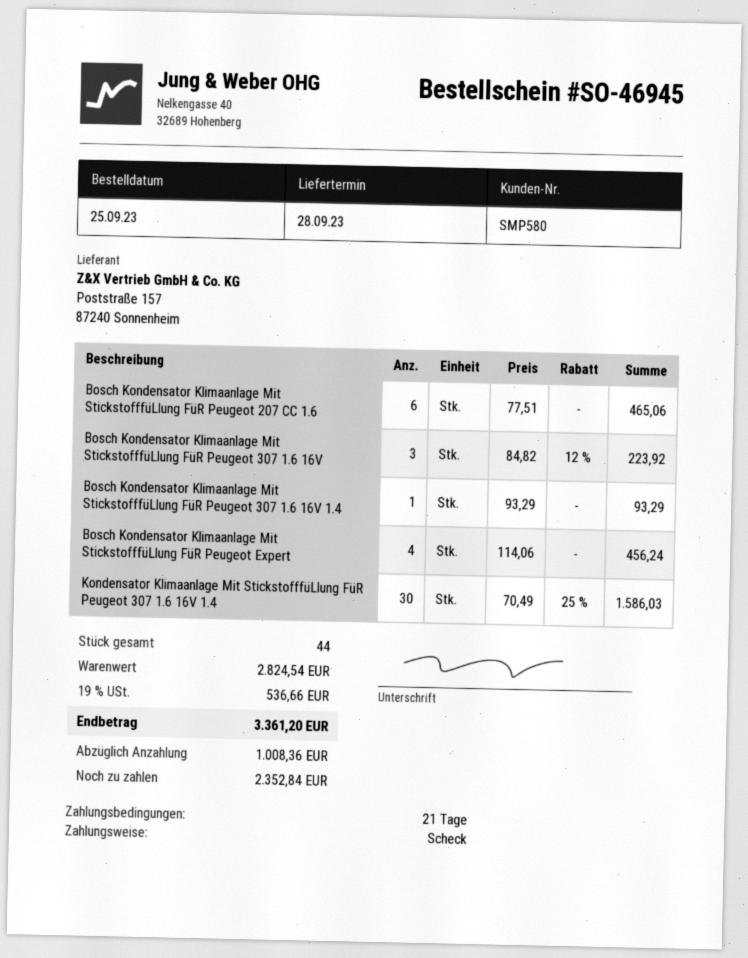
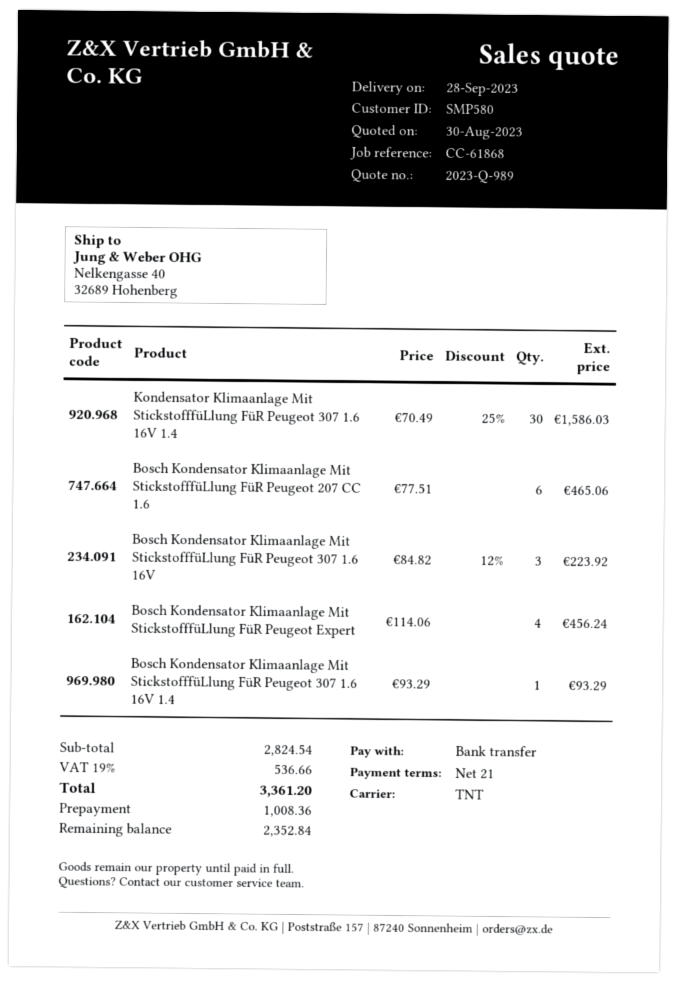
payment method: cheque -> bank transfer

